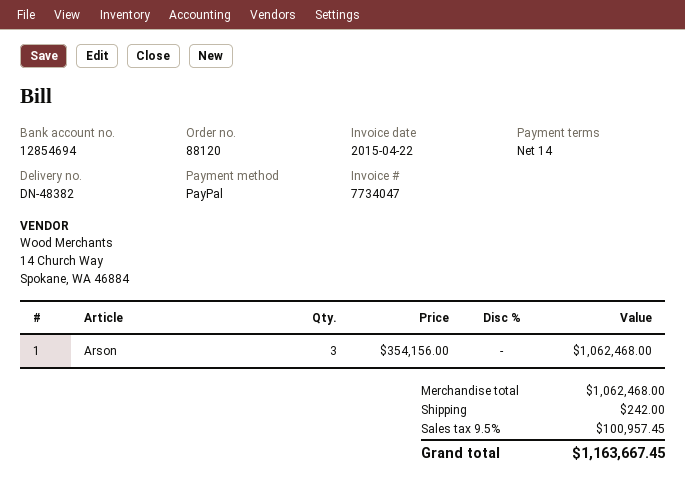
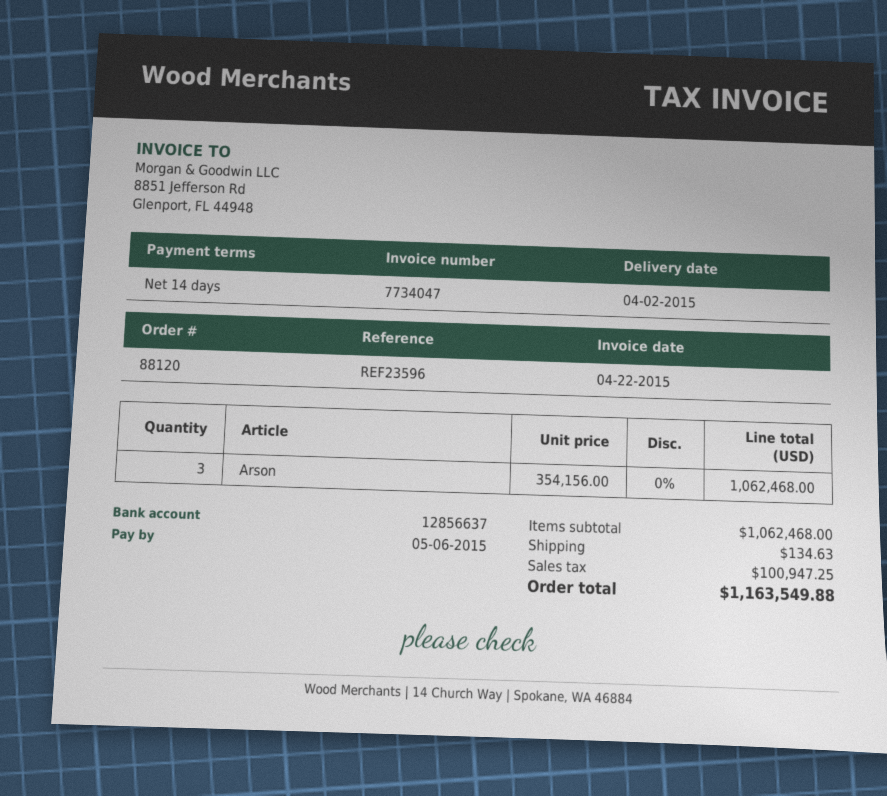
bank account: 12854694 -> 12856637
shipping: 242.00 -> 134.63
tax: 100957.45 -> 100947.25
total: 1163667.45 -> 1163549.88

